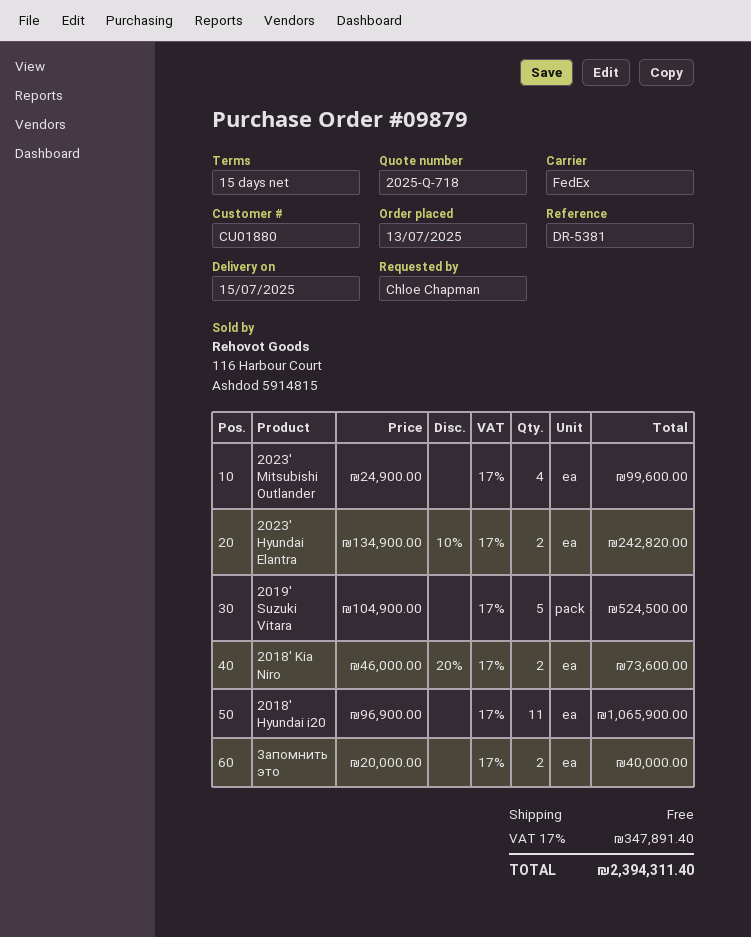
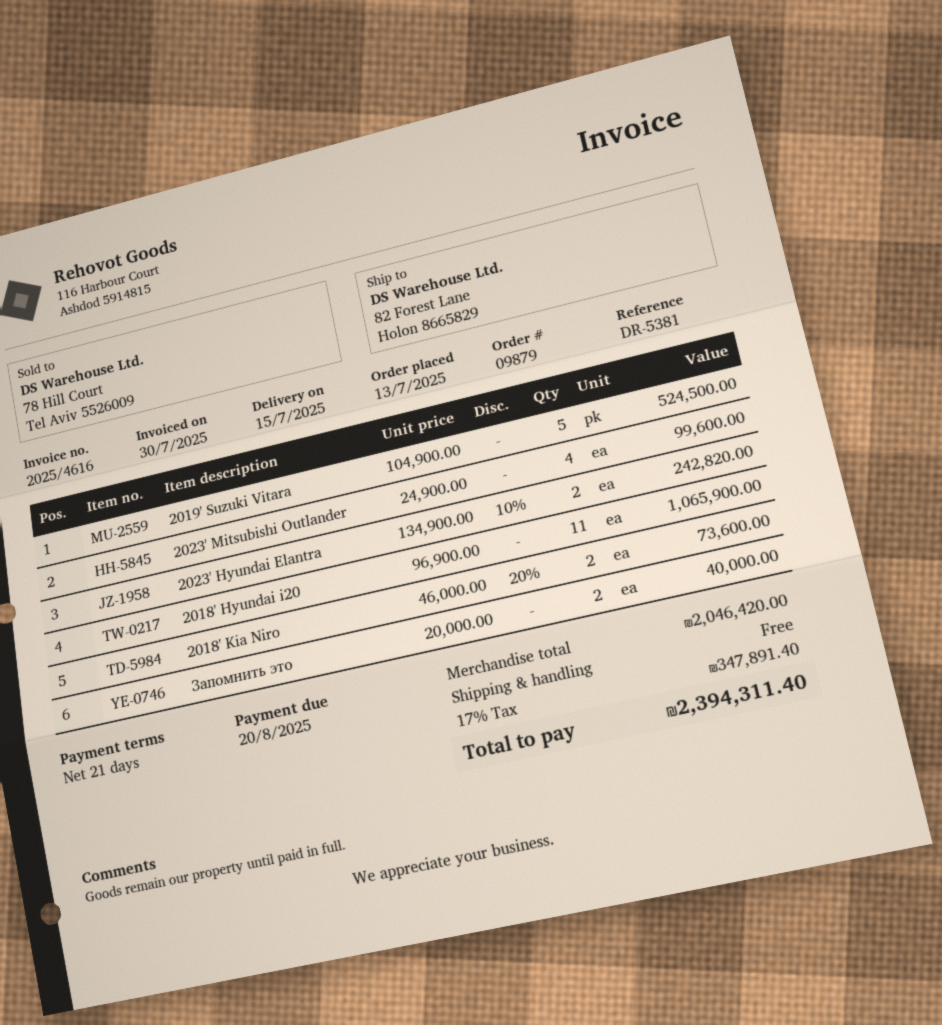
payment terms: 15 days -> 21 days

